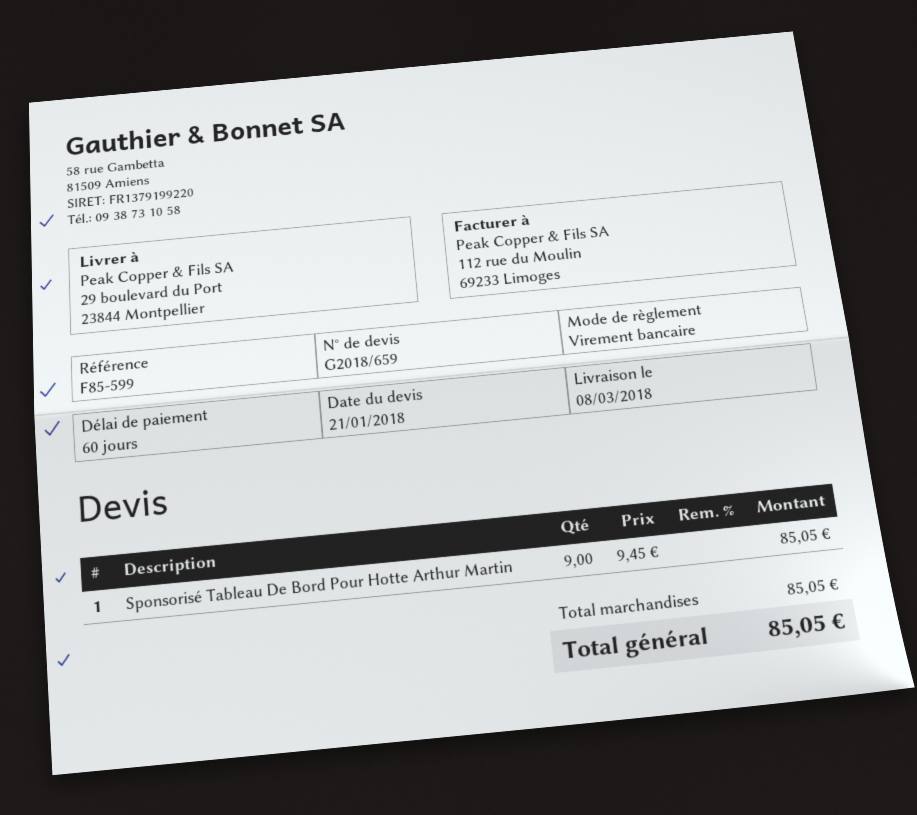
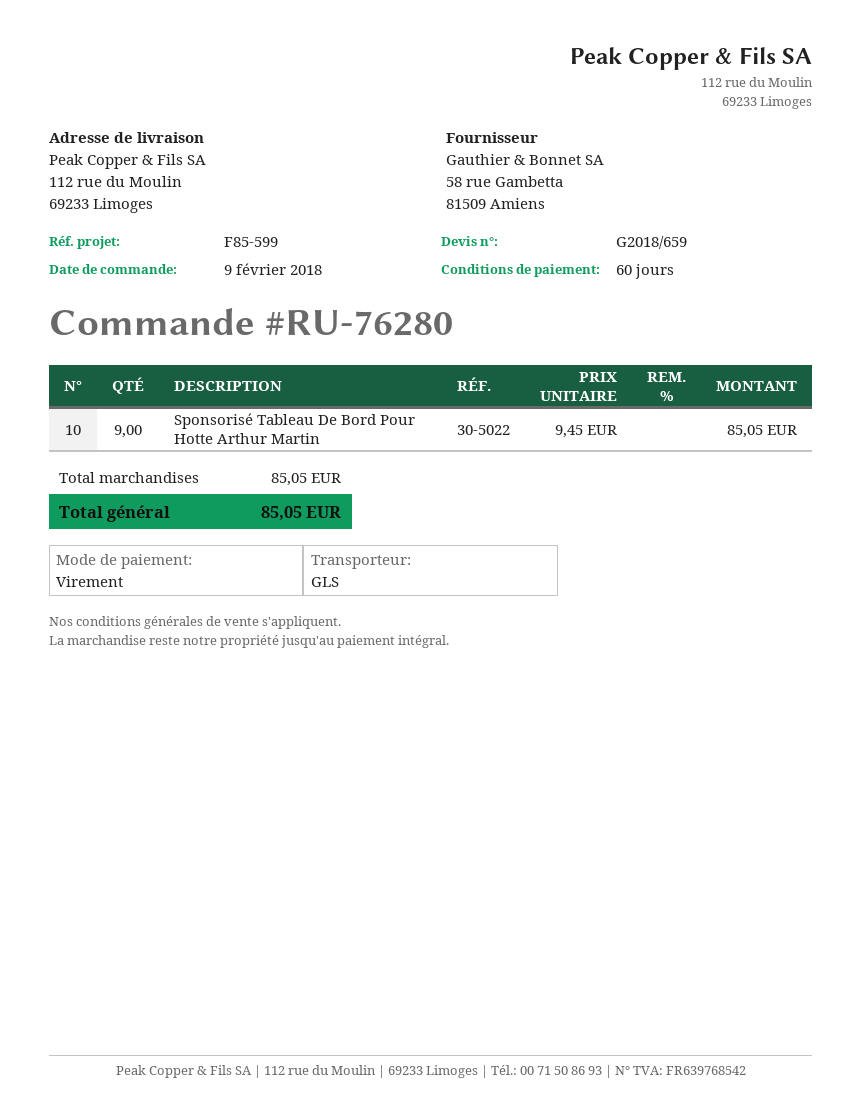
ship to: 29 boulevard du Port, 23844 Montpellier -> 112 rue du Moulin, 69233 Limoges

